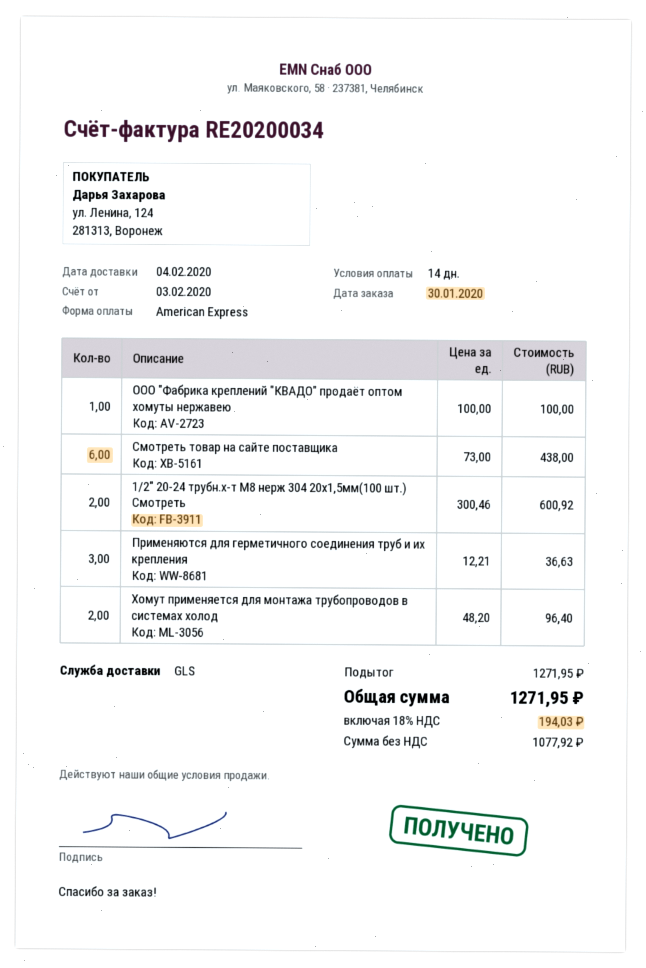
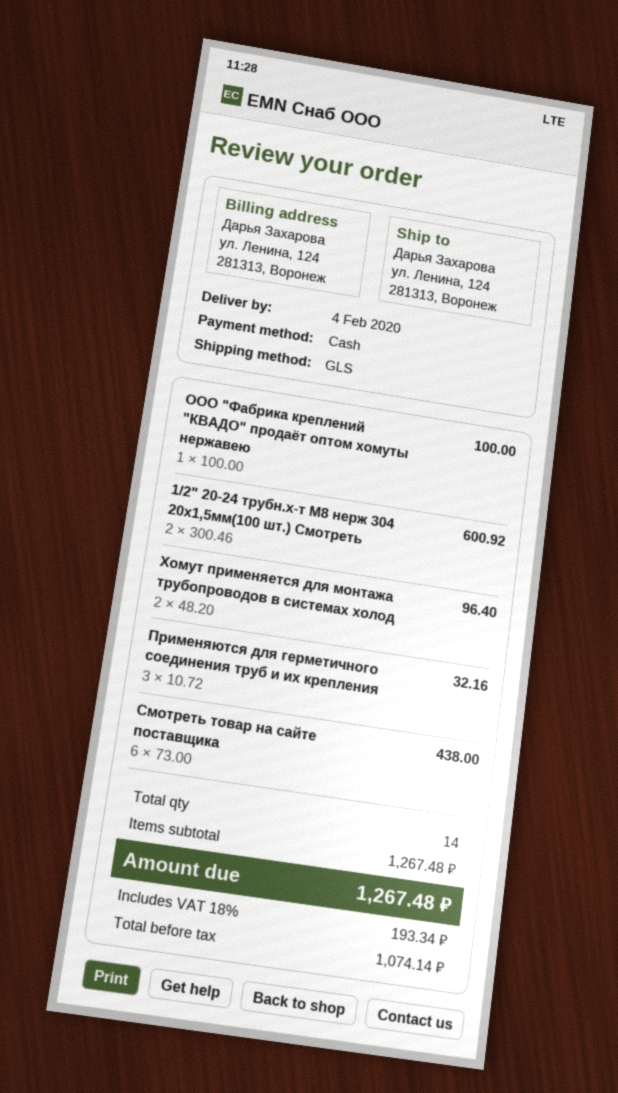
payment method: American Express -> cash
Применяются для герметичного соединения труб и их крепления: 3 x 12.21 = 36.63 -> 3 x 10.72 = 32.16
subtotal: 1271.95 -> 1267.48
net: 1077.92 -> 1074.14
tax: 18% = 194.03 -> 18% = 193.34
total: 1271.95 -> 1267.48

